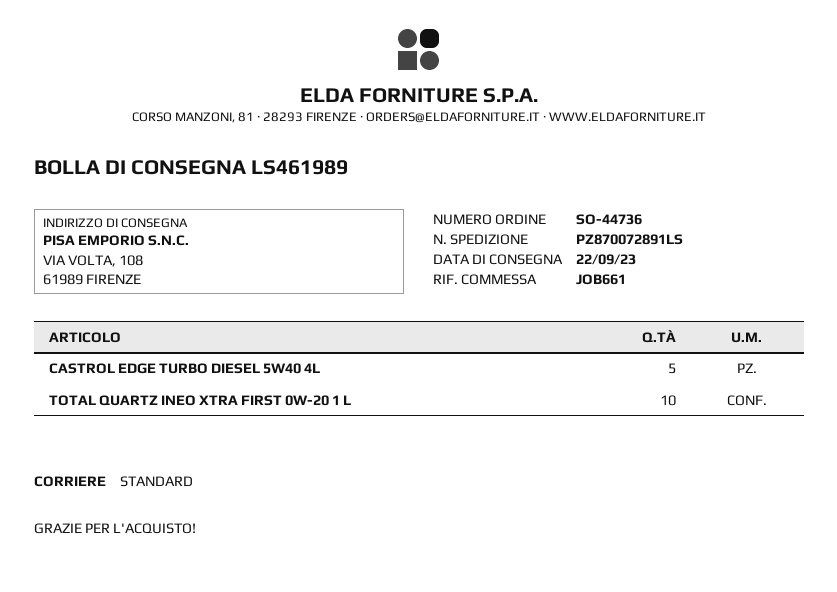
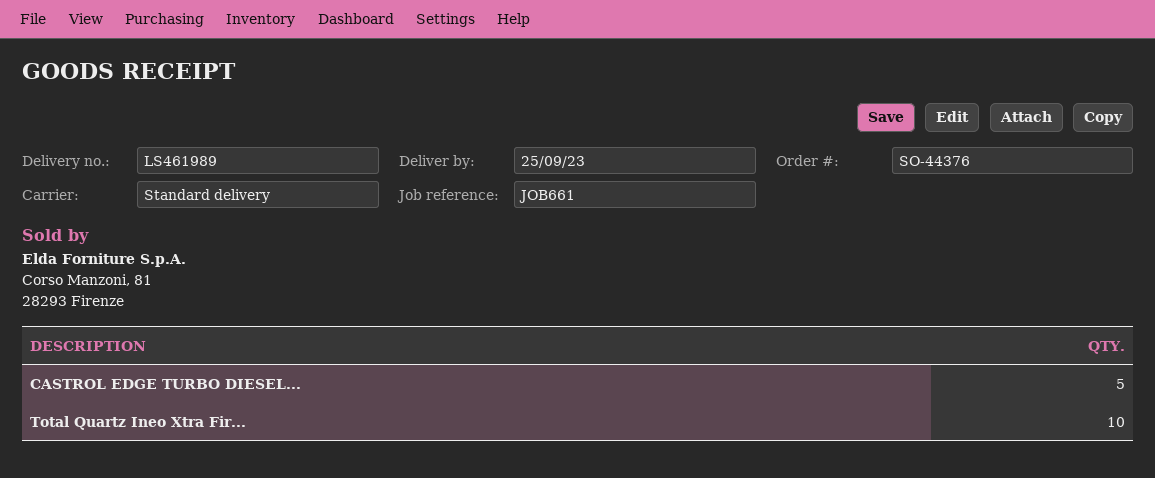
order number: SO-44736 -> SO-44376
delivery date: 2023-09-22 -> 2023-09-25

